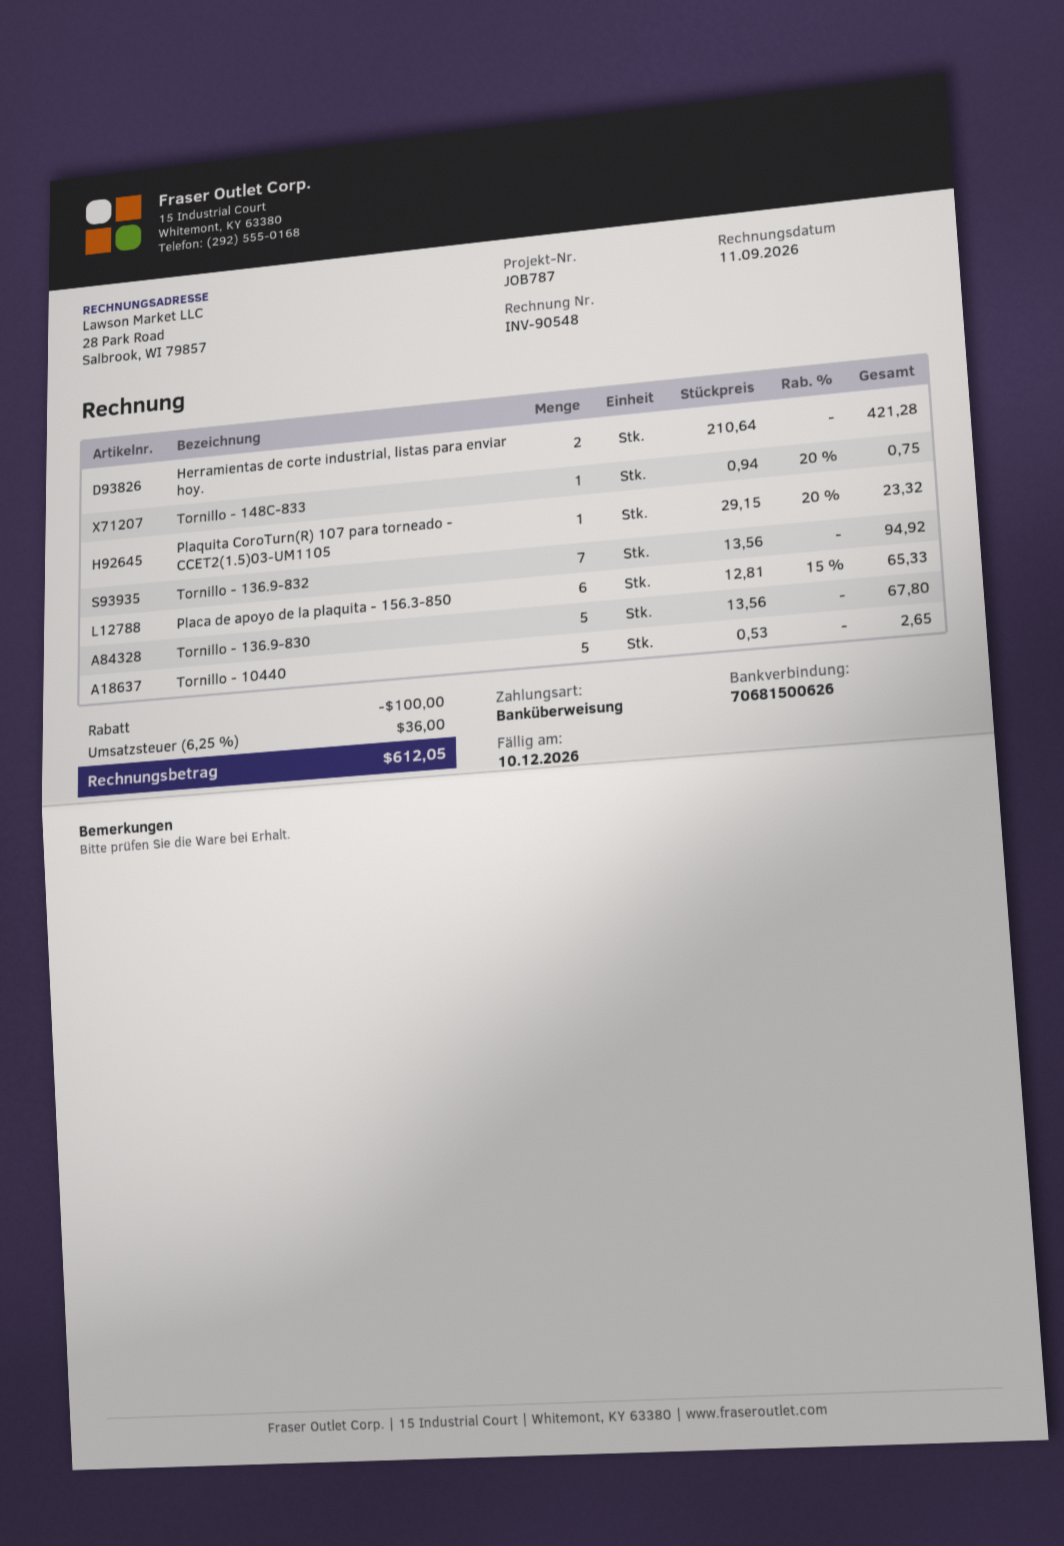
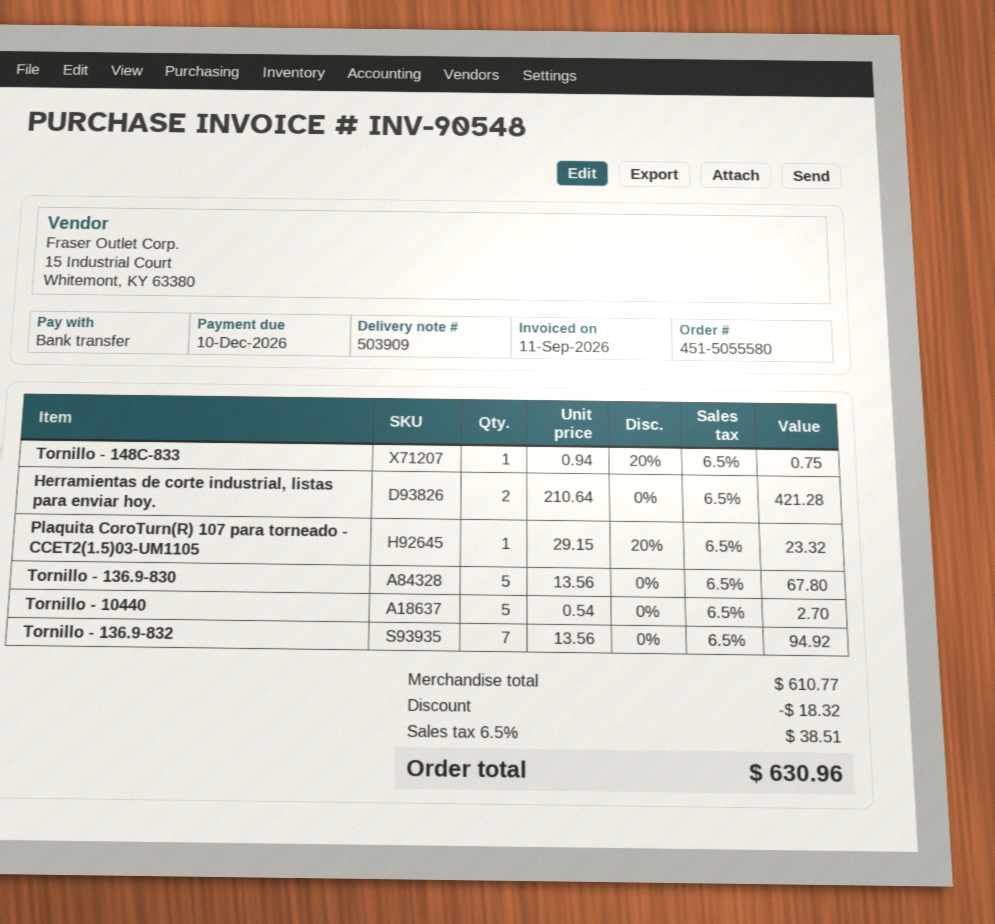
Placa de apoyo de la plaquita - 156.3-850: 6 x 12.81 - 15% = 65.33 -> none
Tornillo - 10440: 5 x 0.53 = 2.65 -> 5 x 0.54 = 2.70
discount: 100.00 -> 18.32
tax: 6.25% = 36.00 -> 6.5% = 38.51
total: 612.05 -> 630.96

